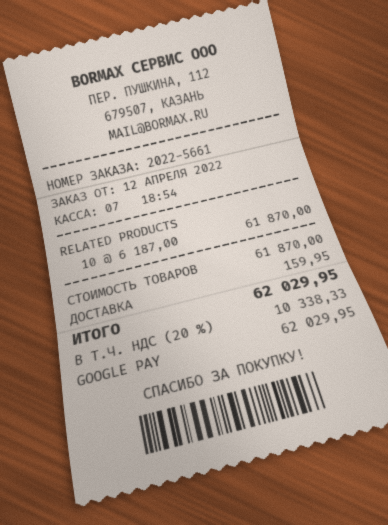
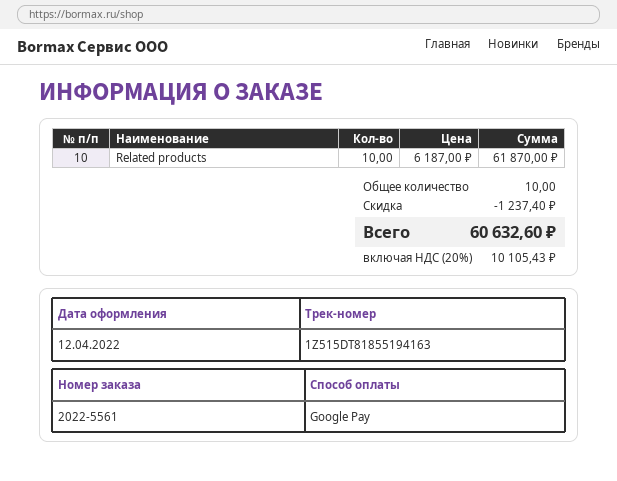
order number: 2022-5661 -> 2022-5561
discount: none -> 1237.40
shipping: 159.95 -> none
tax: 20% = 10338.33 -> 20% = 10105.43
total: 62029.95 -> 60632.60

